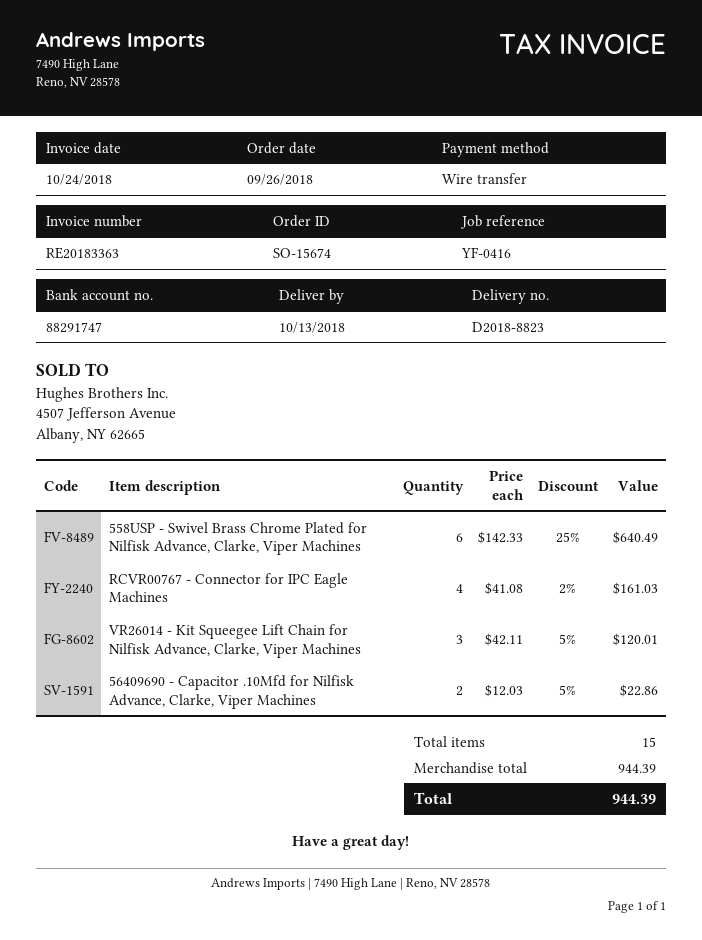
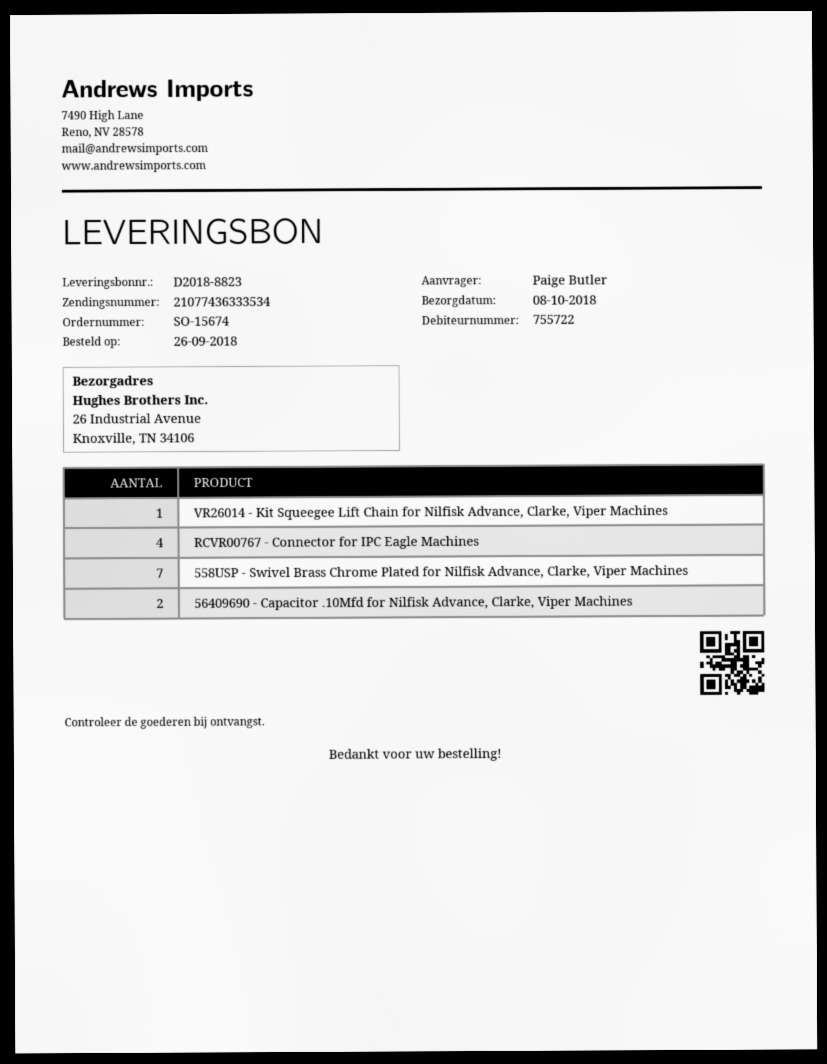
delivery date: 2018-10-13 -> 2018-10-08
558USP - Swivel Brass Chrome Plated for Nilfisk Advance, Clarke, Viper Machines: 6 -> 7
VR26014 - Kit Squeegee Lift Chain for Nilfisk Advance, Clarke, Viper Machines: 3 -> 1

